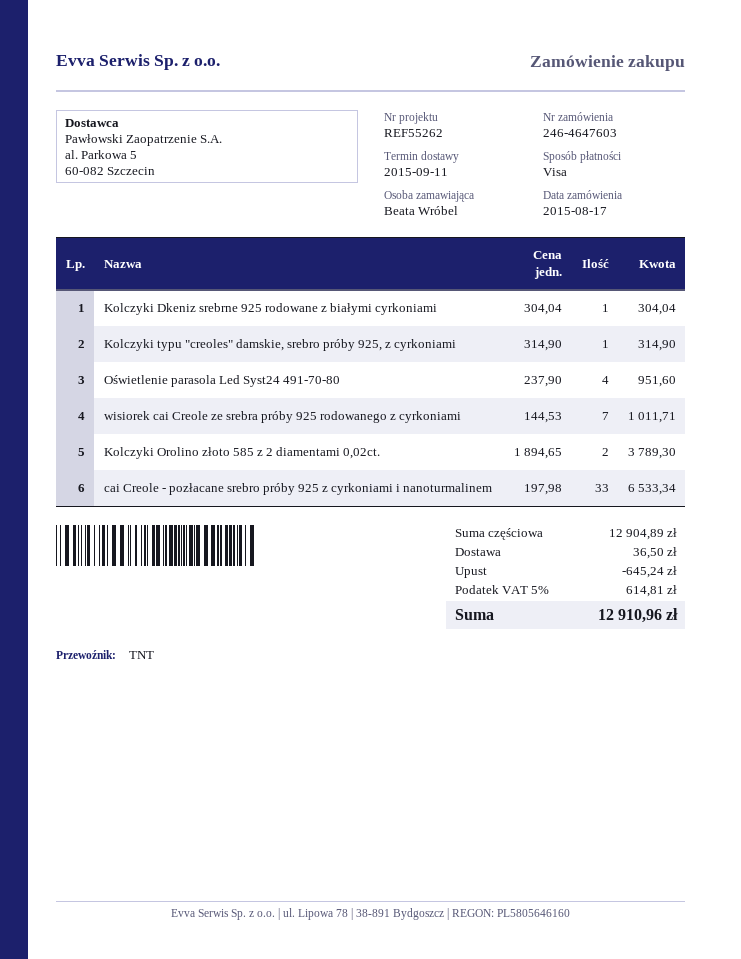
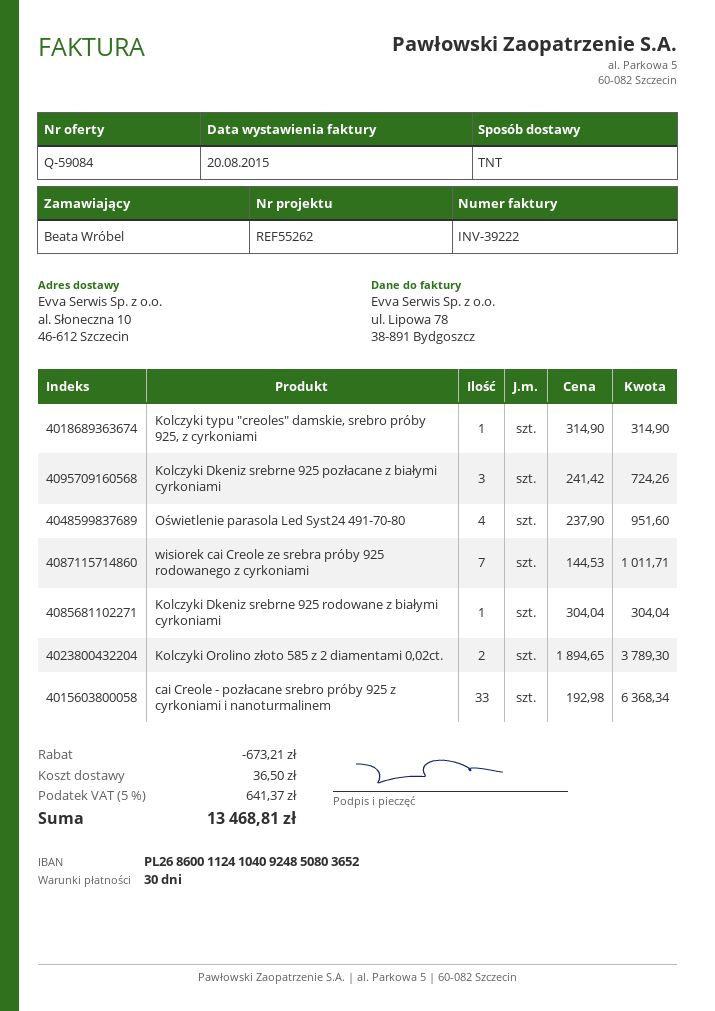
cai Creole - pozłacane srebro próby 925 z cyrkoniami i nanoturmalinem: 33 x 197.98 = 6533.34 -> 33 x 192.98 = 6368.34
Kolczyki Dkeniz srebrne 925 pozłacane z białymi cyrkoniami: none -> 3 x 241.42 = 724.26
discount: 645.24 -> 673.21
tax: 5% = 614.81 -> 5% = 641.37
total: 12910.96 -> 13468.81

